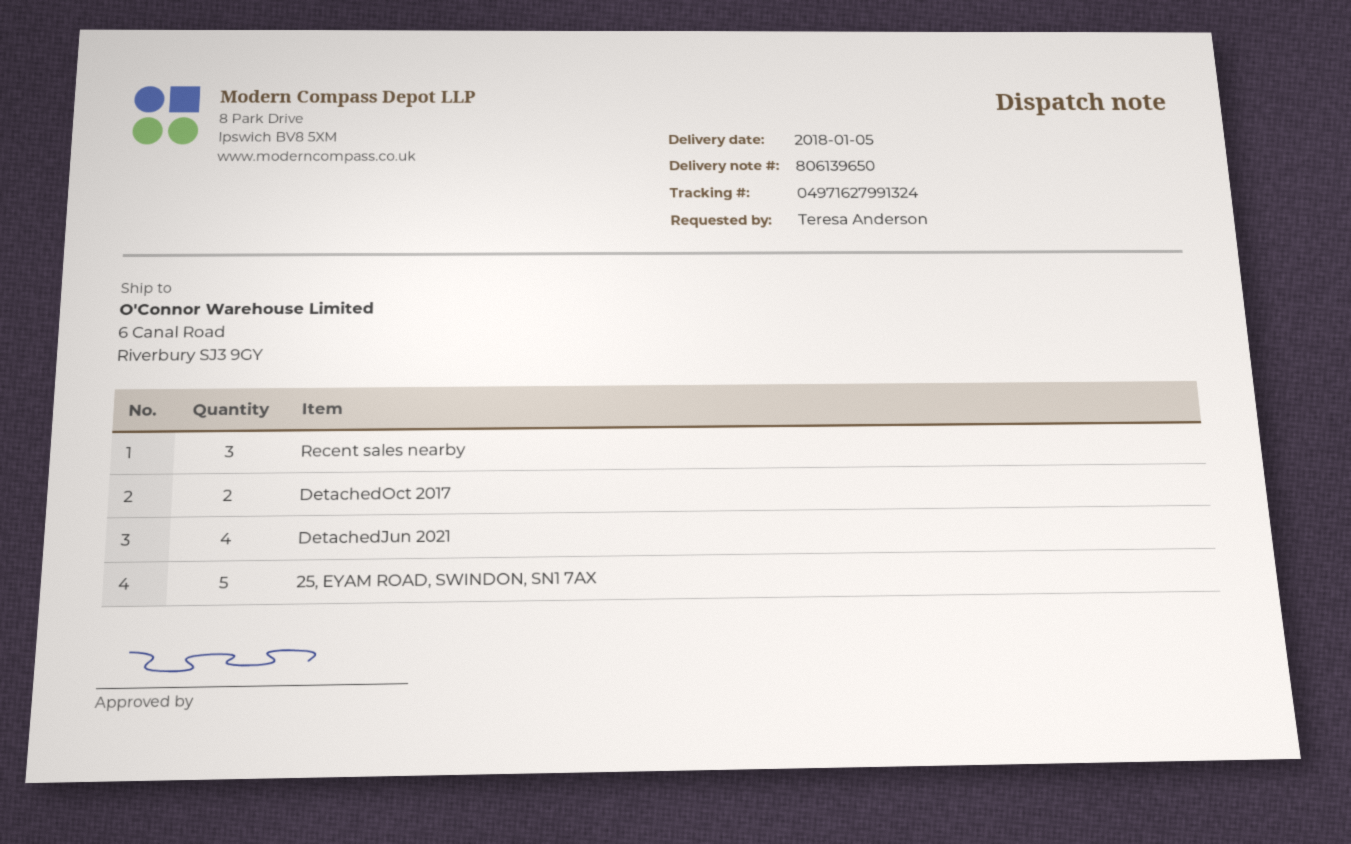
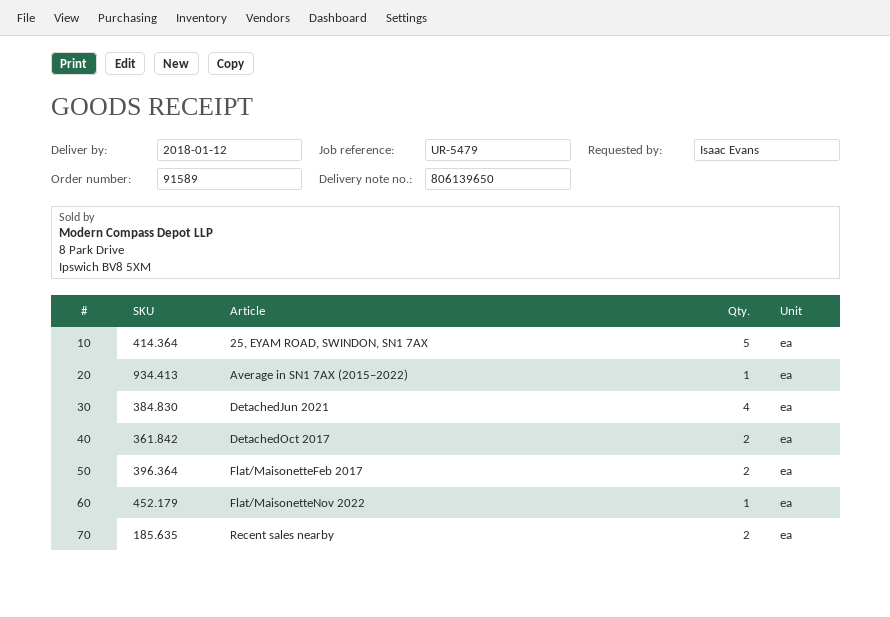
delivery date: 2018-01-05 -> 2018-01-12
ordered by: Teresa Anderson -> Isaac Evans
Recent sales nearby: 3 -> 2
Average in SN1 7AX (2015–2022): none -> 1
Flat/MaisonetteFeb 2017: none -> 2
Flat/MaisonetteNov 2022: none -> 1

